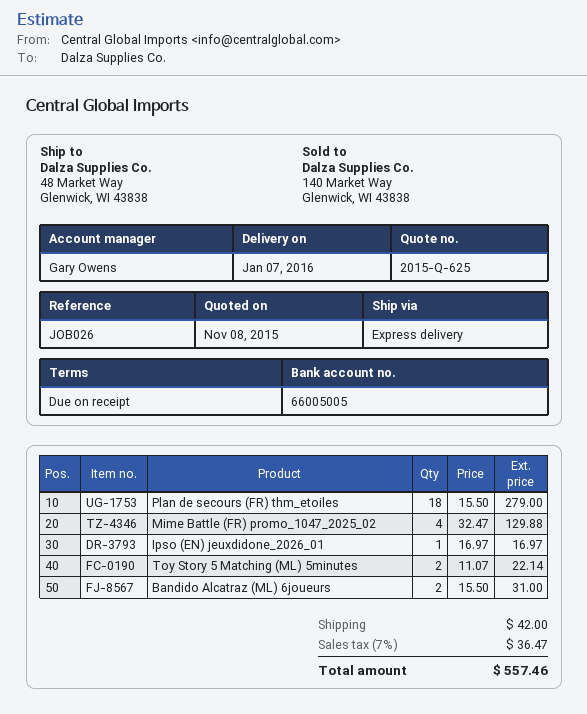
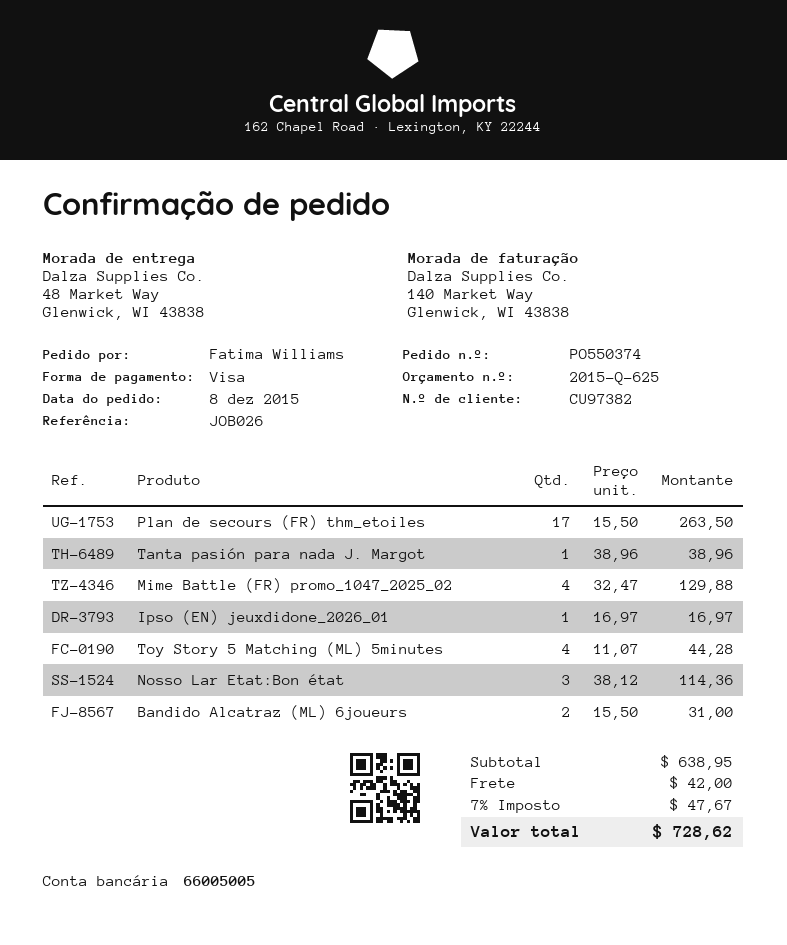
Plan de secours (FR) thm_etoiles: 18 x 15.50 = 279.00 -> 17 x 15.50 = 263.50
Toy Story 5 Matching (ML) 5minutes: 2 x 11.07 = 22.14 -> 4 x 11.07 = 44.28
Tanta pasión para nada J. Margot: none -> 1 x 38.96 = 38.96
Nosso Lar Etat:Bon état: none -> 3 x 38.12 = 114.36
tax: 7% = 36.47 -> 7% = 47.67
total: 557.46 -> 728.62

